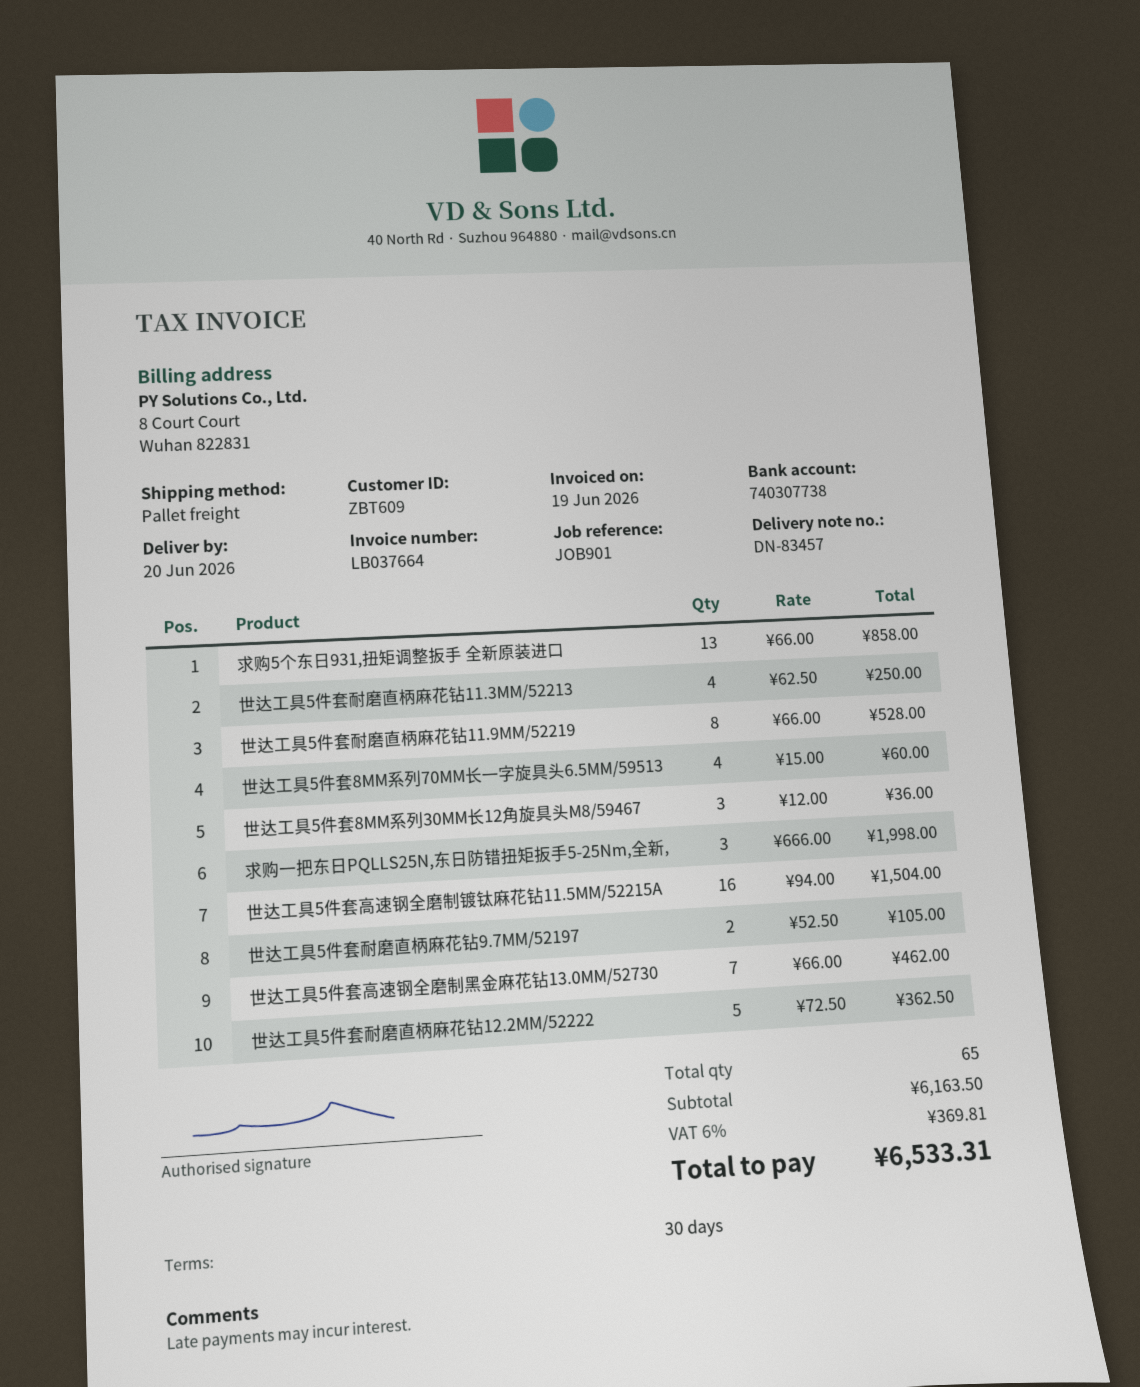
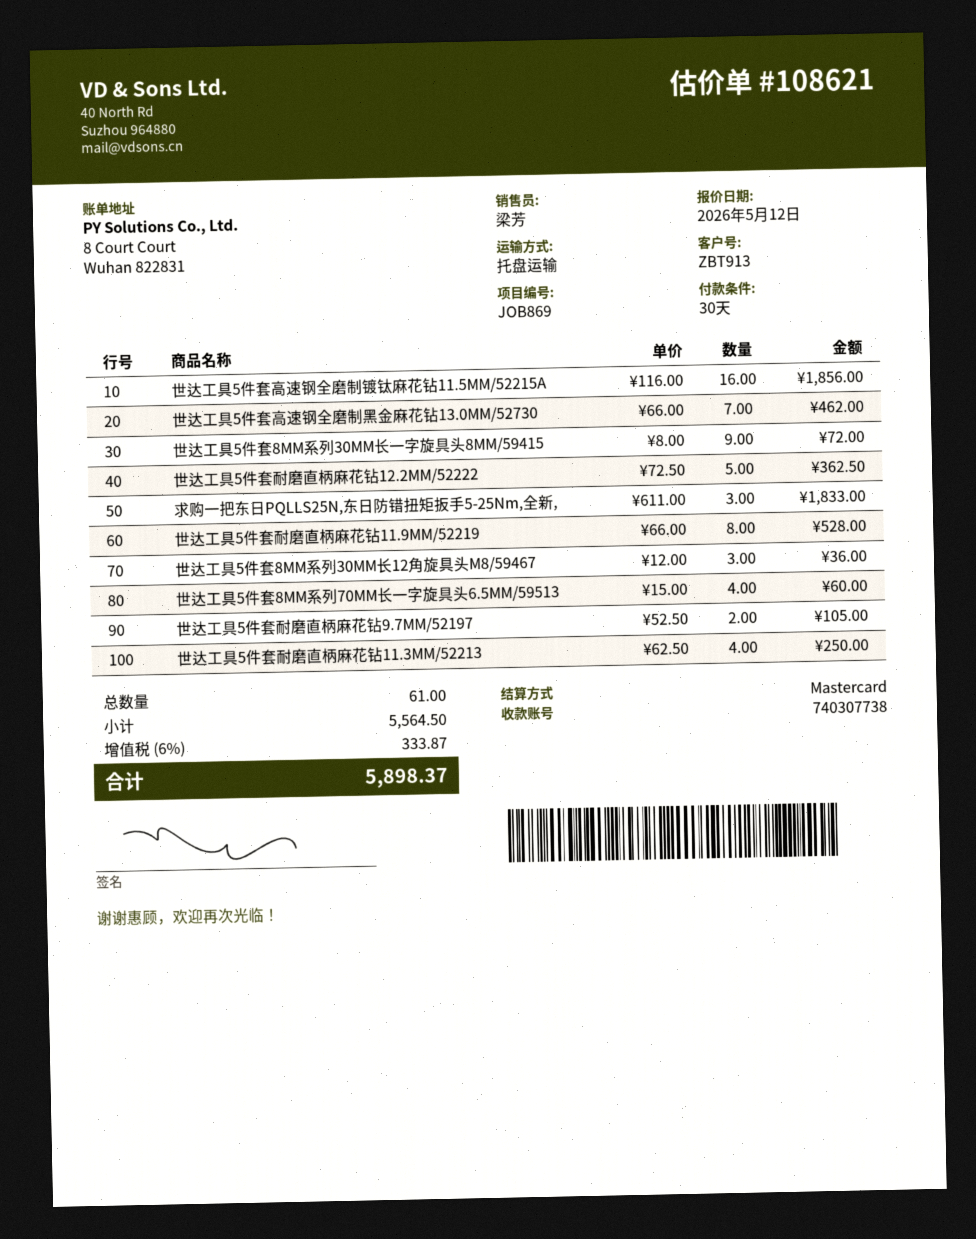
customer number: ZBT609 -> ZBT913
reference: JOB901 -> JOB869
求购5个东日931,扭矩调整扳手 全新原装进口: 13 x 66.00 = 858.00 -> none
求购一把东日PQLLS25N,东日防错扭矩扳手5-25Nm,全新,: 3 x 666.00 = 1998.00 -> 3 x 611.00 = 1833.00
世达工具5件套高速钢全磨制镀钛麻花钻11.5MM/52215A: 16 x 94.00 = 1504.00 -> 16 x 116.00 = 1856.00
世达工具5件套8MM系列30MM长一字旋具头8MM/59415: none -> 9 x 8.00 = 72.00
total quantity: 65 -> 61
subtotal: 6163.50 -> 5564.50
tax: 6% = 369.81 -> 6% = 333.87
total: 6533.31 -> 5898.37

